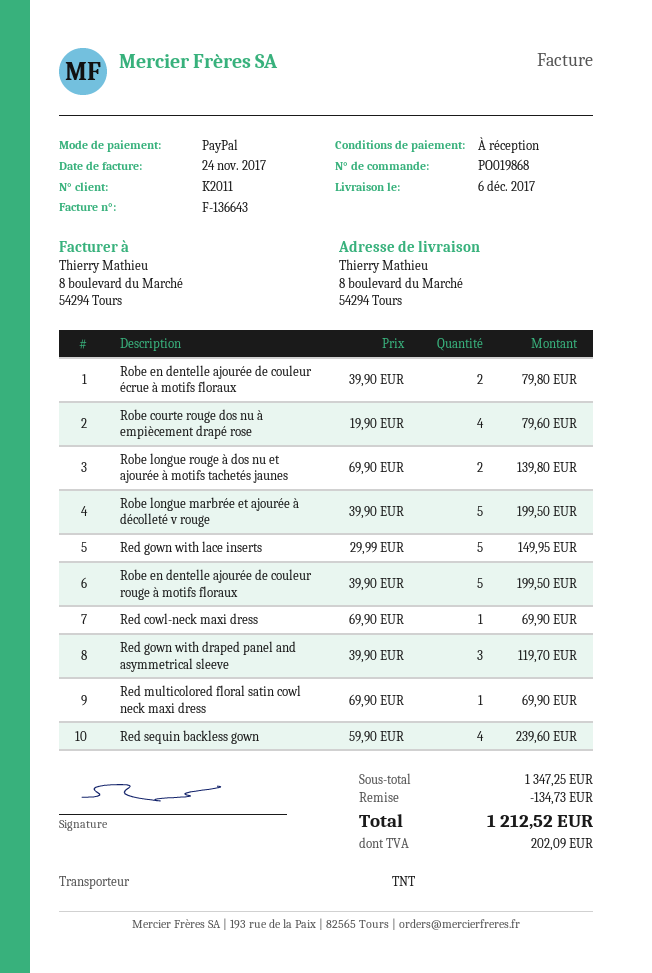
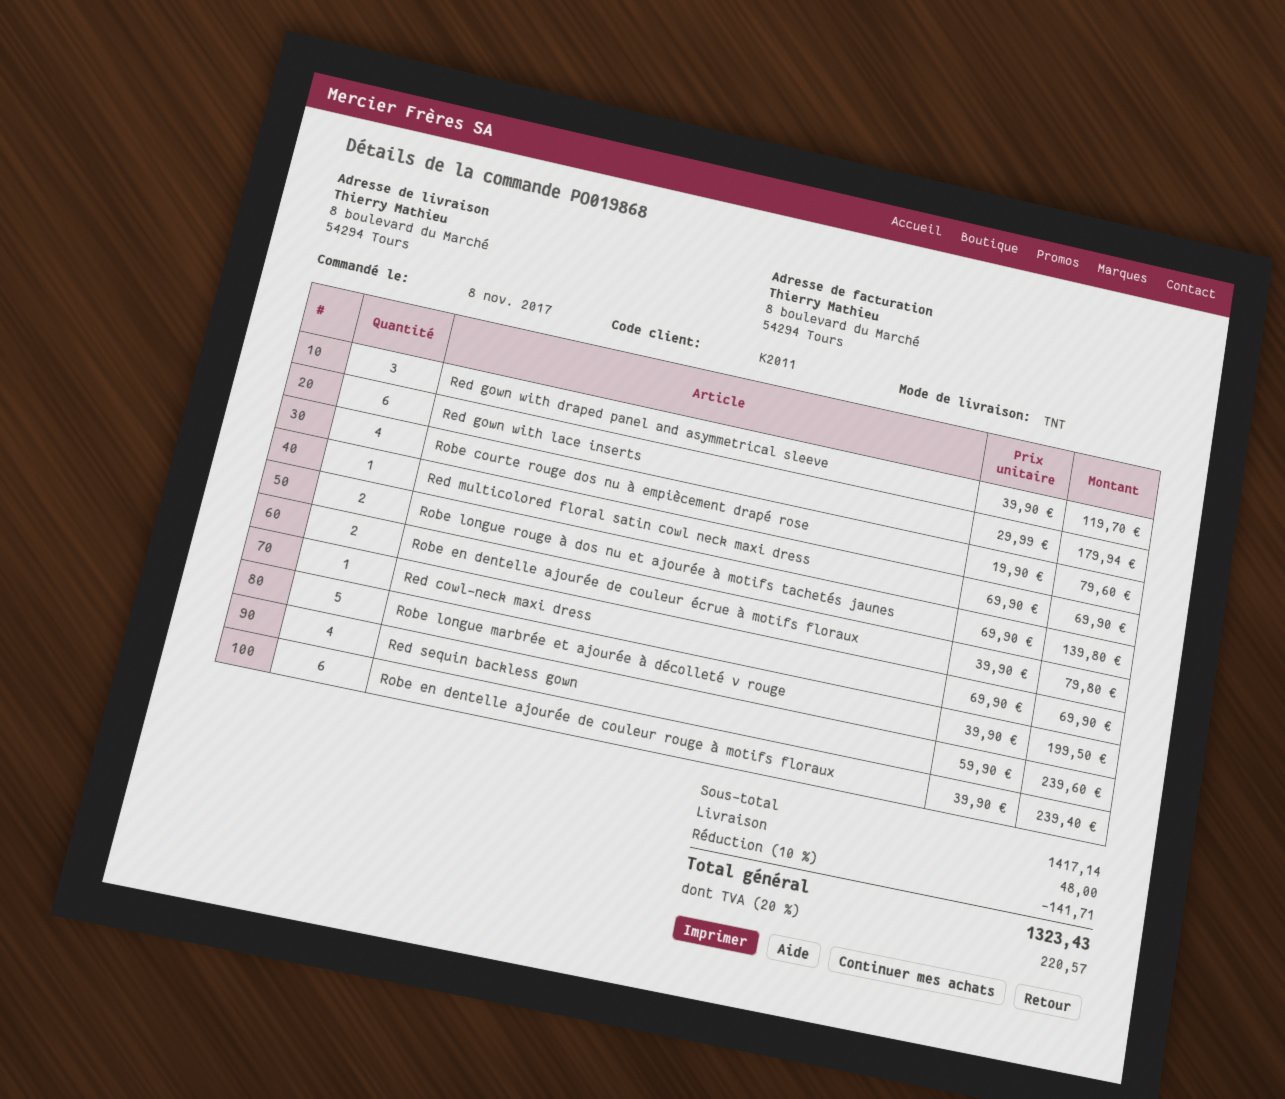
Red gown with lace inserts: 5 x 29.99 = 149.95 -> 6 x 29.99 = 179.94
Robe en dentelle ajourée de couleur rouge à motifs floraux: 5 x 39.90 = 199.50 -> 6 x 39.90 = 239.40
subtotal: 1347.25 -> 1417.14
discount: 134.73 -> 141.71
shipping: none -> 48.00
tax: 202.09 -> 220.57
total: 1212.52 -> 1323.43

